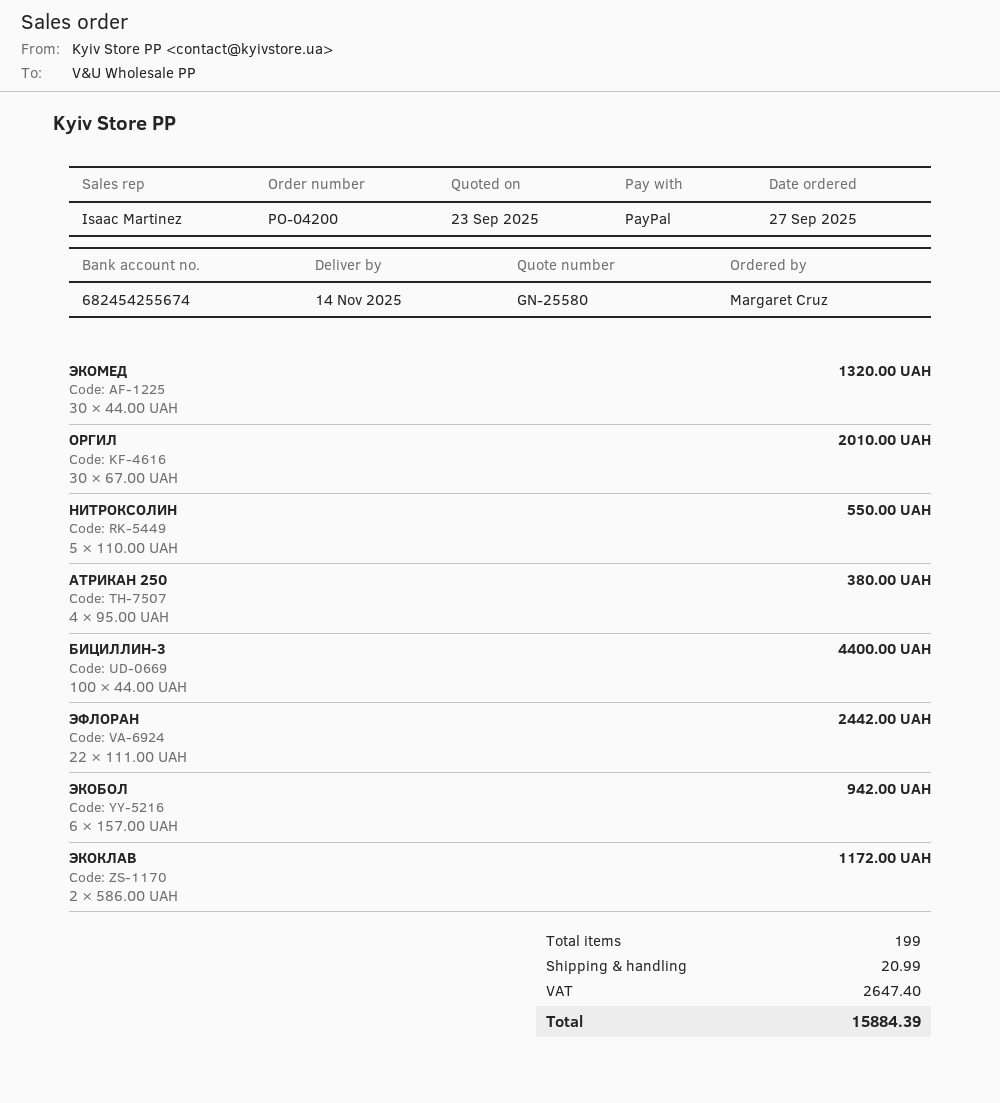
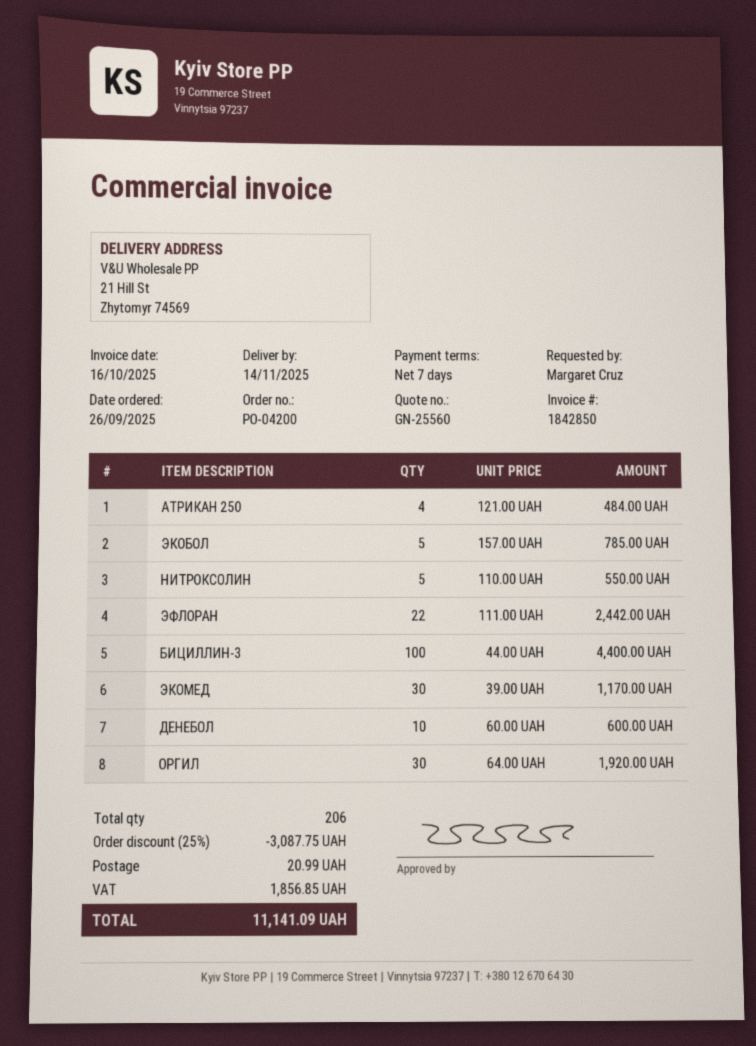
quote number: GN-25580 -> GN-25560
order date: 2025-09-27 -> 2025-09-26
ЭКОМЕД: 30 x 44.00 = 1320.00 -> 30 x 39.00 = 1170.00
ОРГИЛ: 30 x 67.00 = 2010.00 -> 30 x 64.00 = 1920.00
АТРИКАН 250: 4 x 95.00 = 380.00 -> 4 x 121.00 = 484.00
ЭКОБОЛ: 6 x 157.00 = 942.00 -> 5 x 157.00 = 785.00
ЭКОКЛАВ: 2 x 586.00 = 1172.00 -> none
ДЕНЕБОЛ: none -> 10 x 60.00 = 600.00
total quantity: 199 -> 206
discount: none -> 25% = 3087.75
tax: 2647.40 -> 1856.85
total: 15884.39 -> 11141.09

